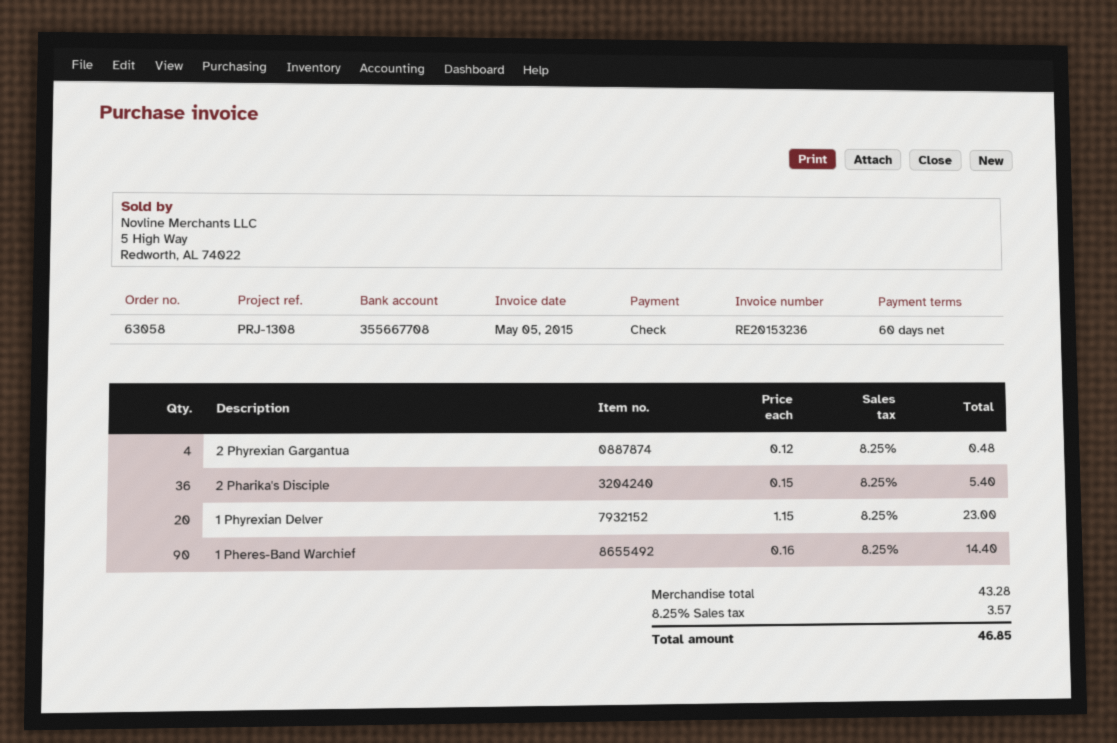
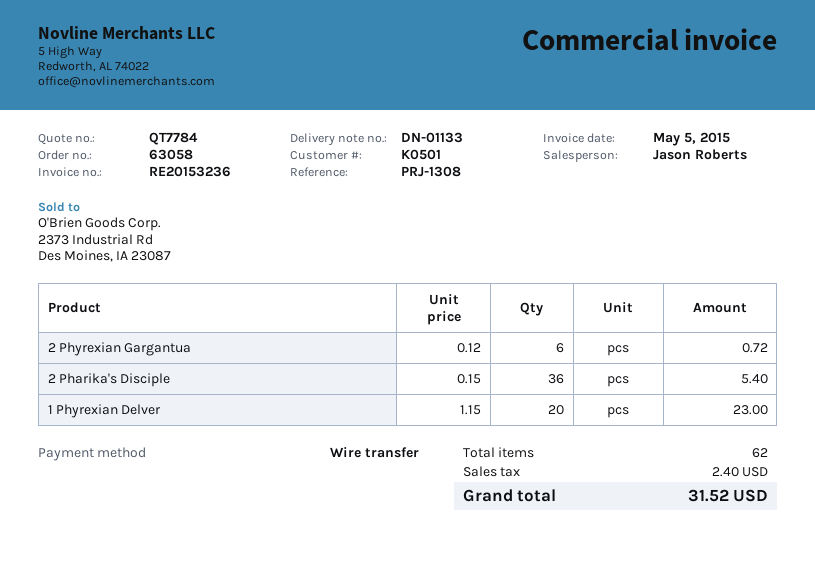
payment method: cheque -> bank transfer
2 Phyrexian Gargantua: 4 x 0.12 = 0.48 -> 6 x 0.12 = 0.72
1 Pheres-Band Warchief: 90 x 0.16 = 14.40 -> none
tax: 3.57 -> 2.40
total: 46.85 -> 31.52

